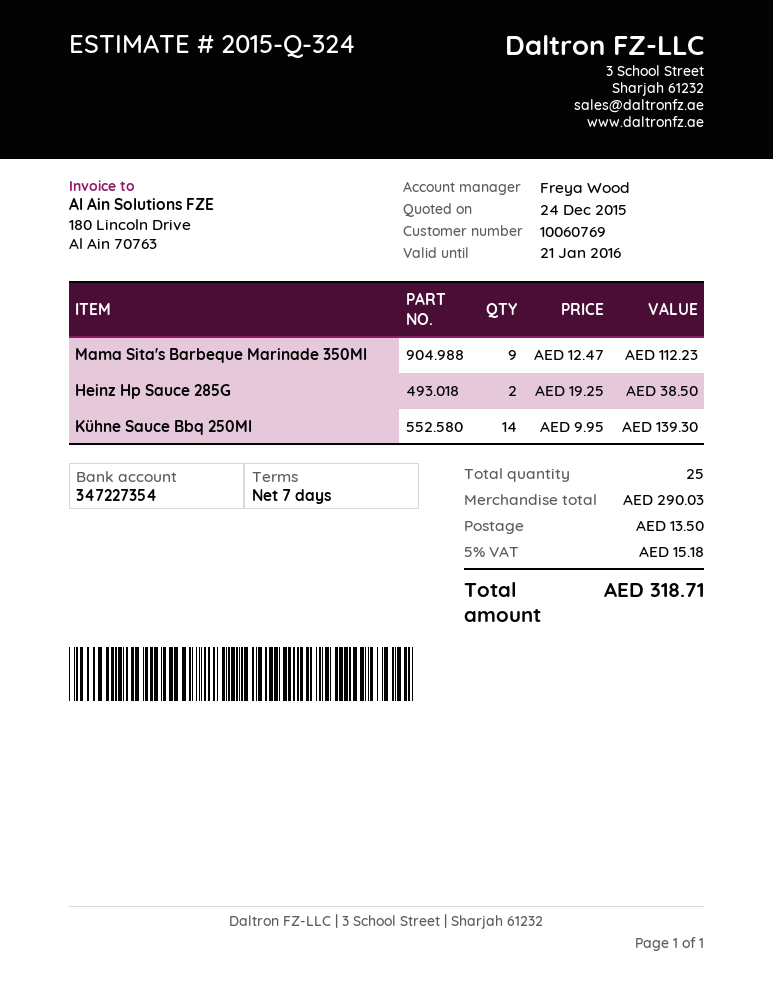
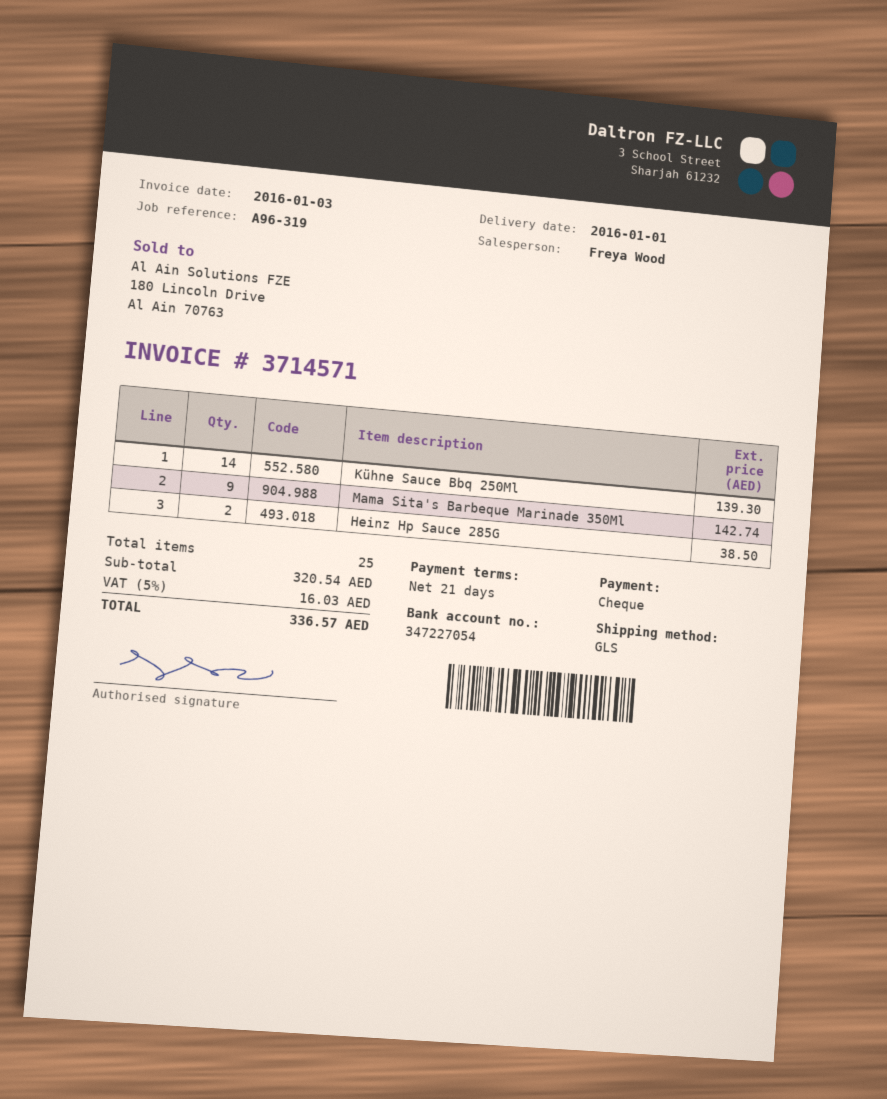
payment terms: 7 days -> 21 days
bank account: 347227354 -> 347227054
Mama Sita's Barbeque Marinade 350Ml: 9 for 112.23 -> 9 for 142.74
subtotal: 290.03 -> 320.54
shipping: 13.50 -> none
tax: 5% = 15.18 -> 5% = 16.03
total: 318.71 -> 336.57

